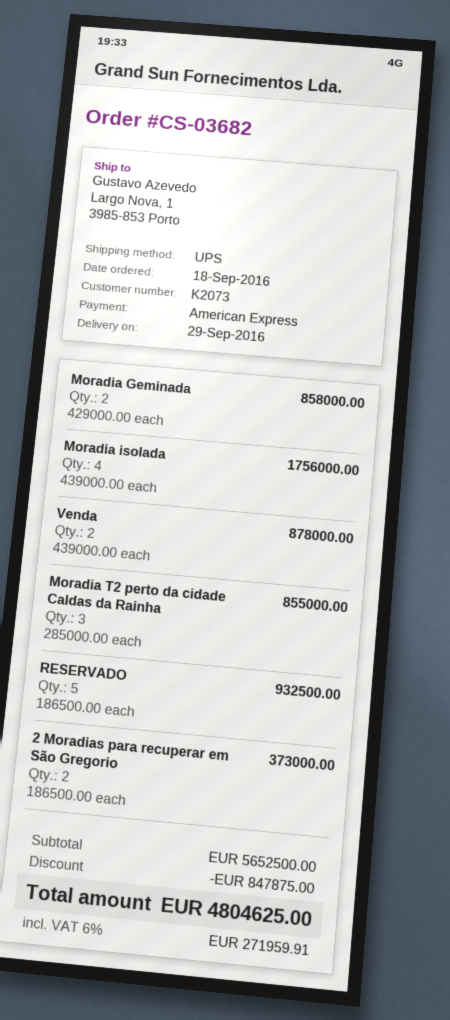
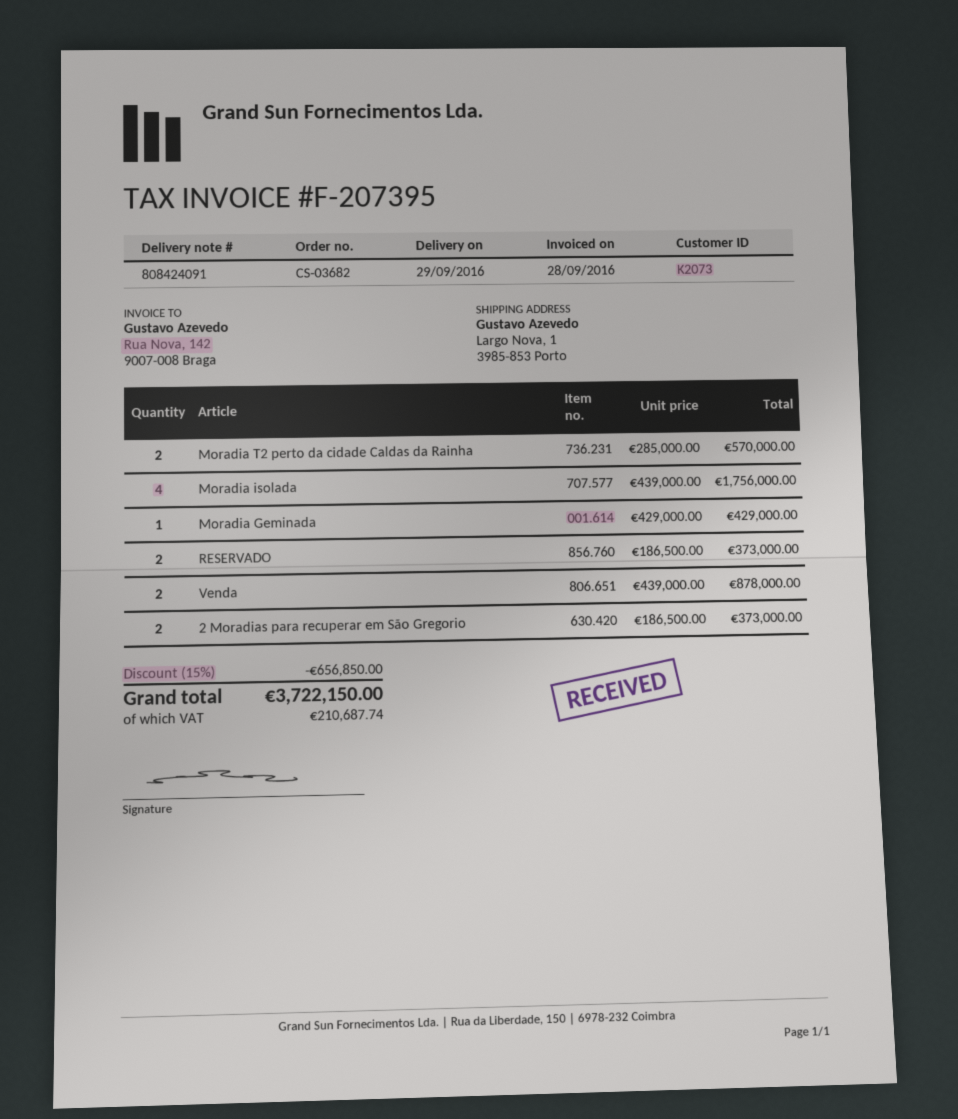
Moradia Geminada: 2 x 429000.00 = 858000.00 -> 1 x 429000.00 = 429000.00
Moradia T2 perto da cidade Caldas da Rainha: 3 x 285000.00 = 855000.00 -> 2 x 285000.00 = 570000.00
RESERVADO: 5 x 186500.00 = 932500.00 -> 2 x 186500.00 = 373000.00
discount: 847875.00 -> 656850.00
tax: 271959.91 -> 210687.74
total: 4804625.00 -> 3722150.00

